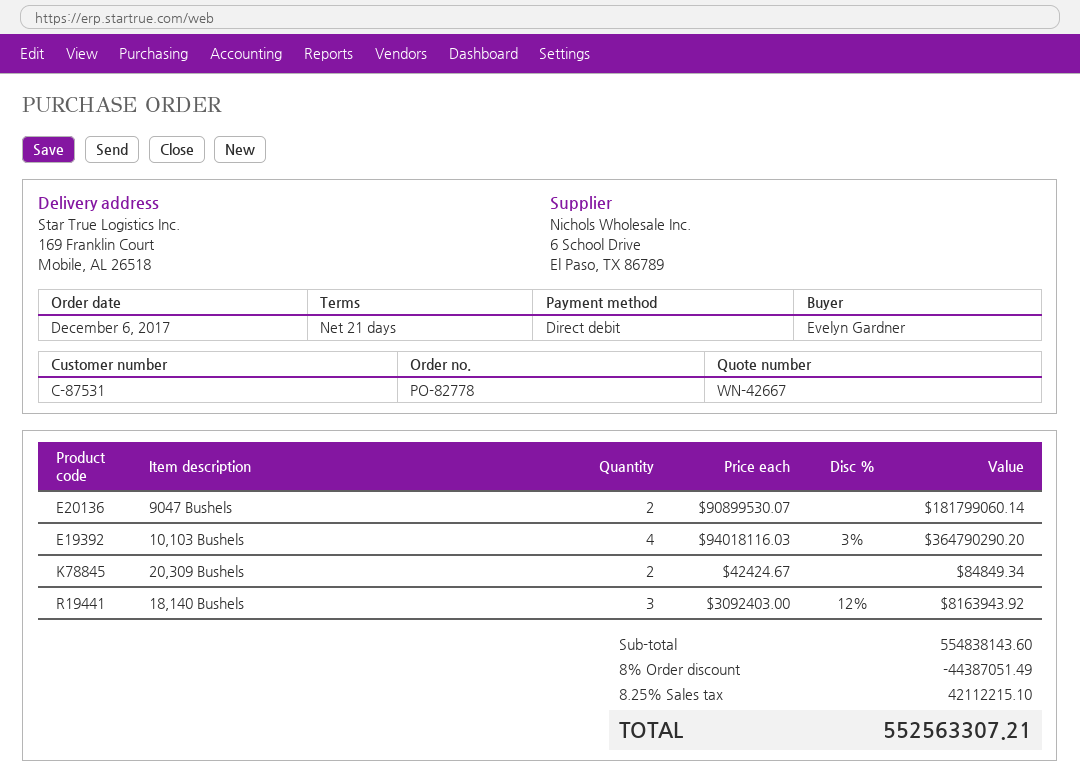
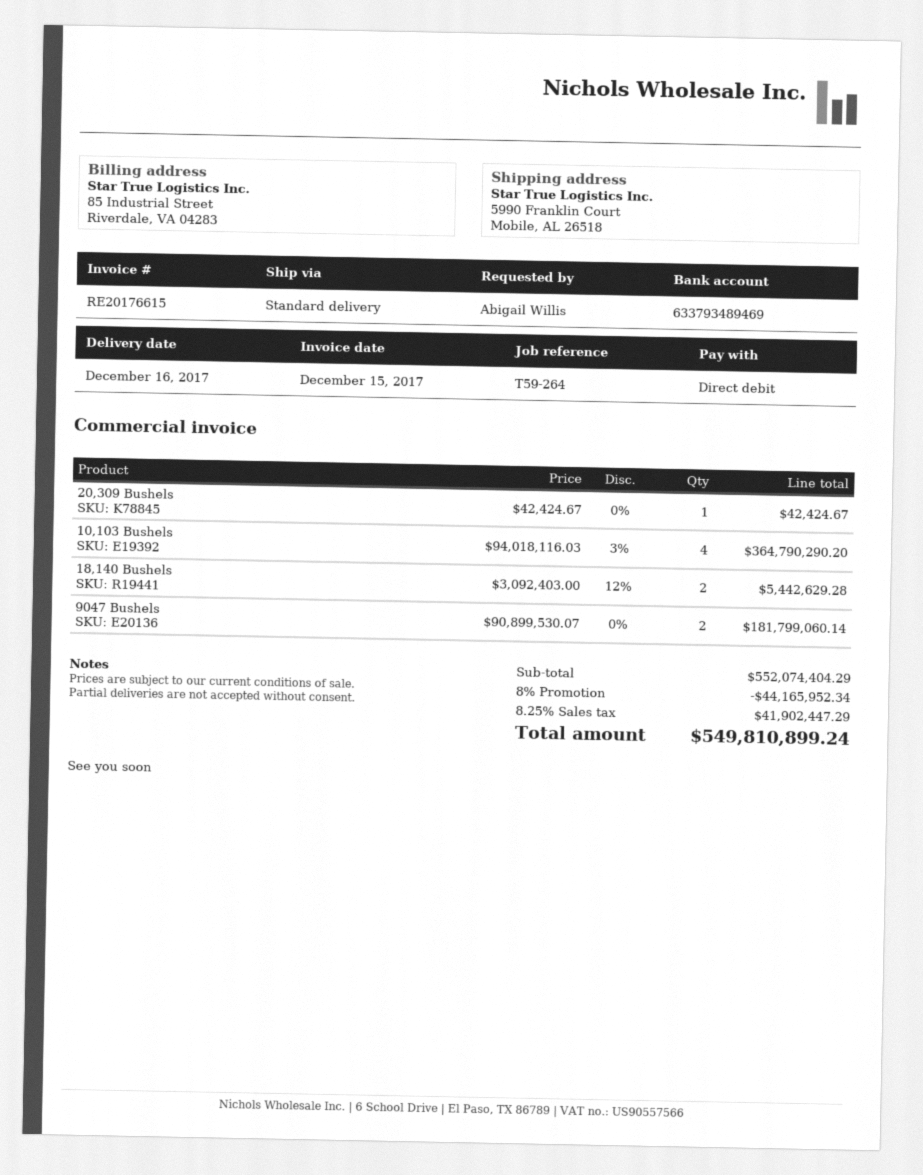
ordered by: Evelyn Gardner -> Abigail Willis
ship to: 169 Franklin Court, Mobile, AL 26518 -> 5990 Franklin Court, Mobile, AL 26518
20,309 Bushels: 2 x 42424.67 = 84849.34 -> 1 x 42424.67 = 42424.67
18,140 Bushels: 3 x 3092403.00 - 12% = 8163943.92 -> 2 x 3092403.00 - 12% = 5442629.28
subtotal: 554838143.60 -> 552074404.29
discount: 8% = 44387051.49 -> 8% = 44165952.34
tax: 8.25% = 42112215.10 -> 8.25% = 41902447.29
total: 552563307.21 -> 549810899.24

